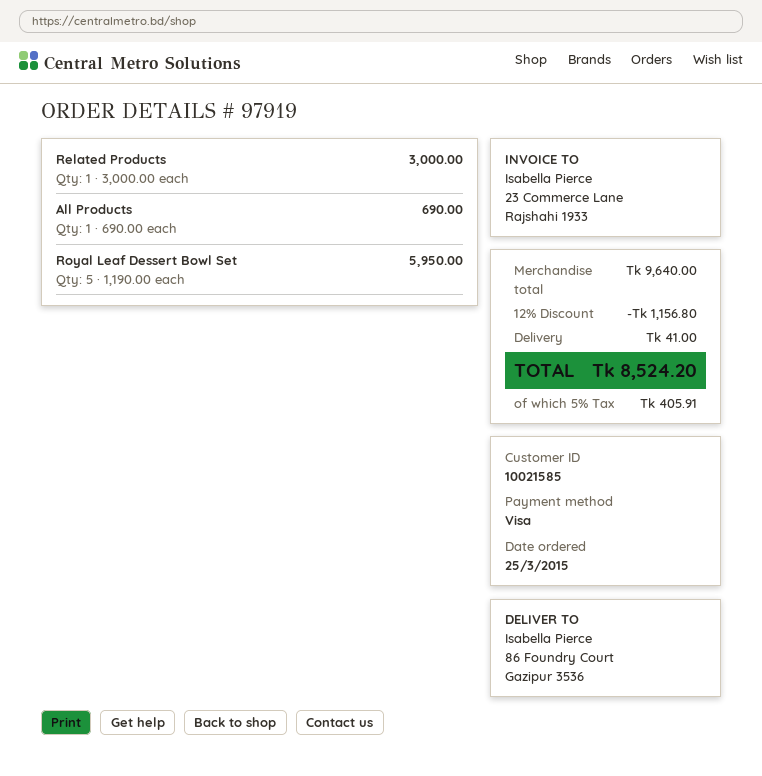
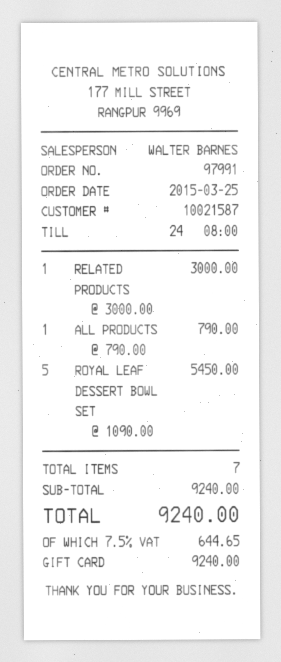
order number: 97919 -> 97991
customer number: 10021585 -> 10021587
payment method: Visa -> gift card
All Products: 1 x 690.00 = 690.00 -> 1 x 790.00 = 790.00
Royal Leaf Dessert Bowl Set: 5 x 1190.00 = 5950.00 -> 5 x 1090.00 = 5450.00
subtotal: 9640.00 -> 9240.00
discount: 12% = 1156.80 -> none
shipping: 41.00 -> none
tax: 5% = 405.91 -> 7.5% = 644.65
total: 8524.20 -> 9240.00

